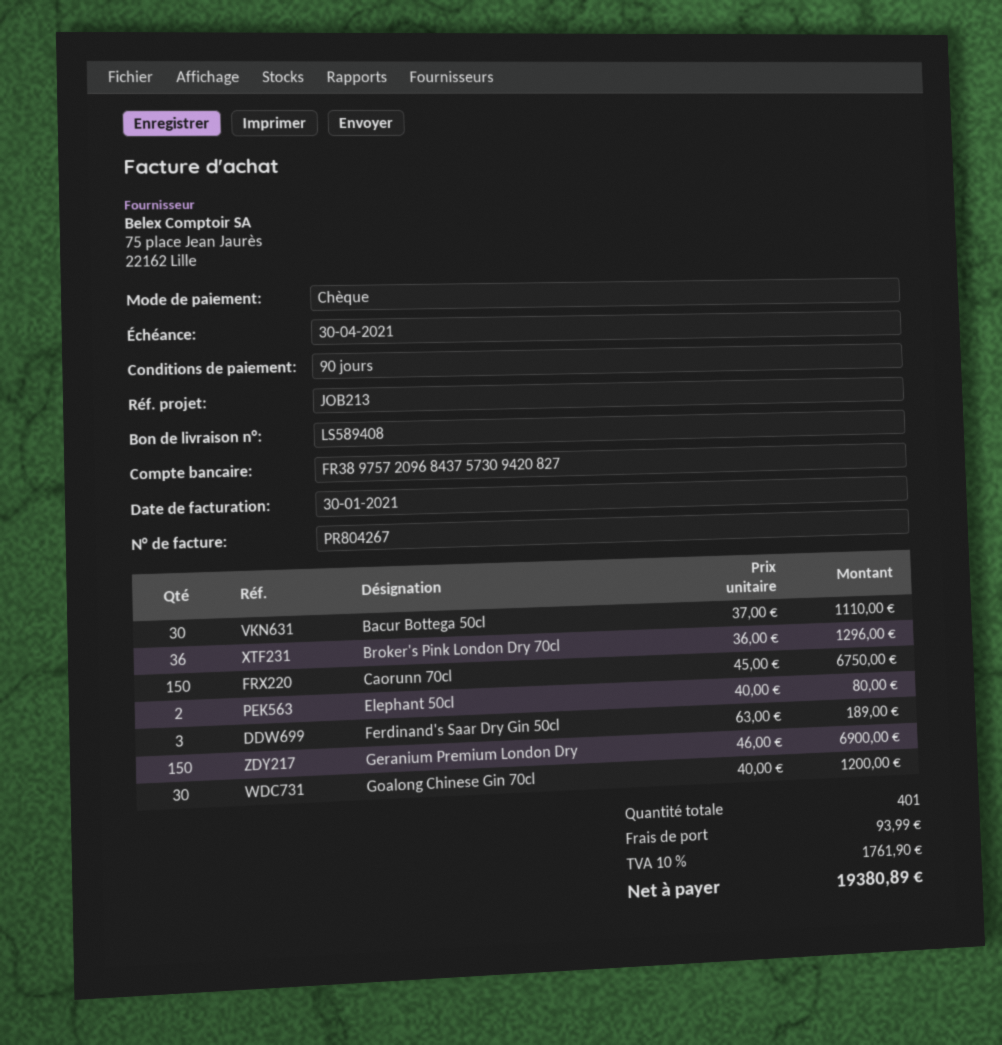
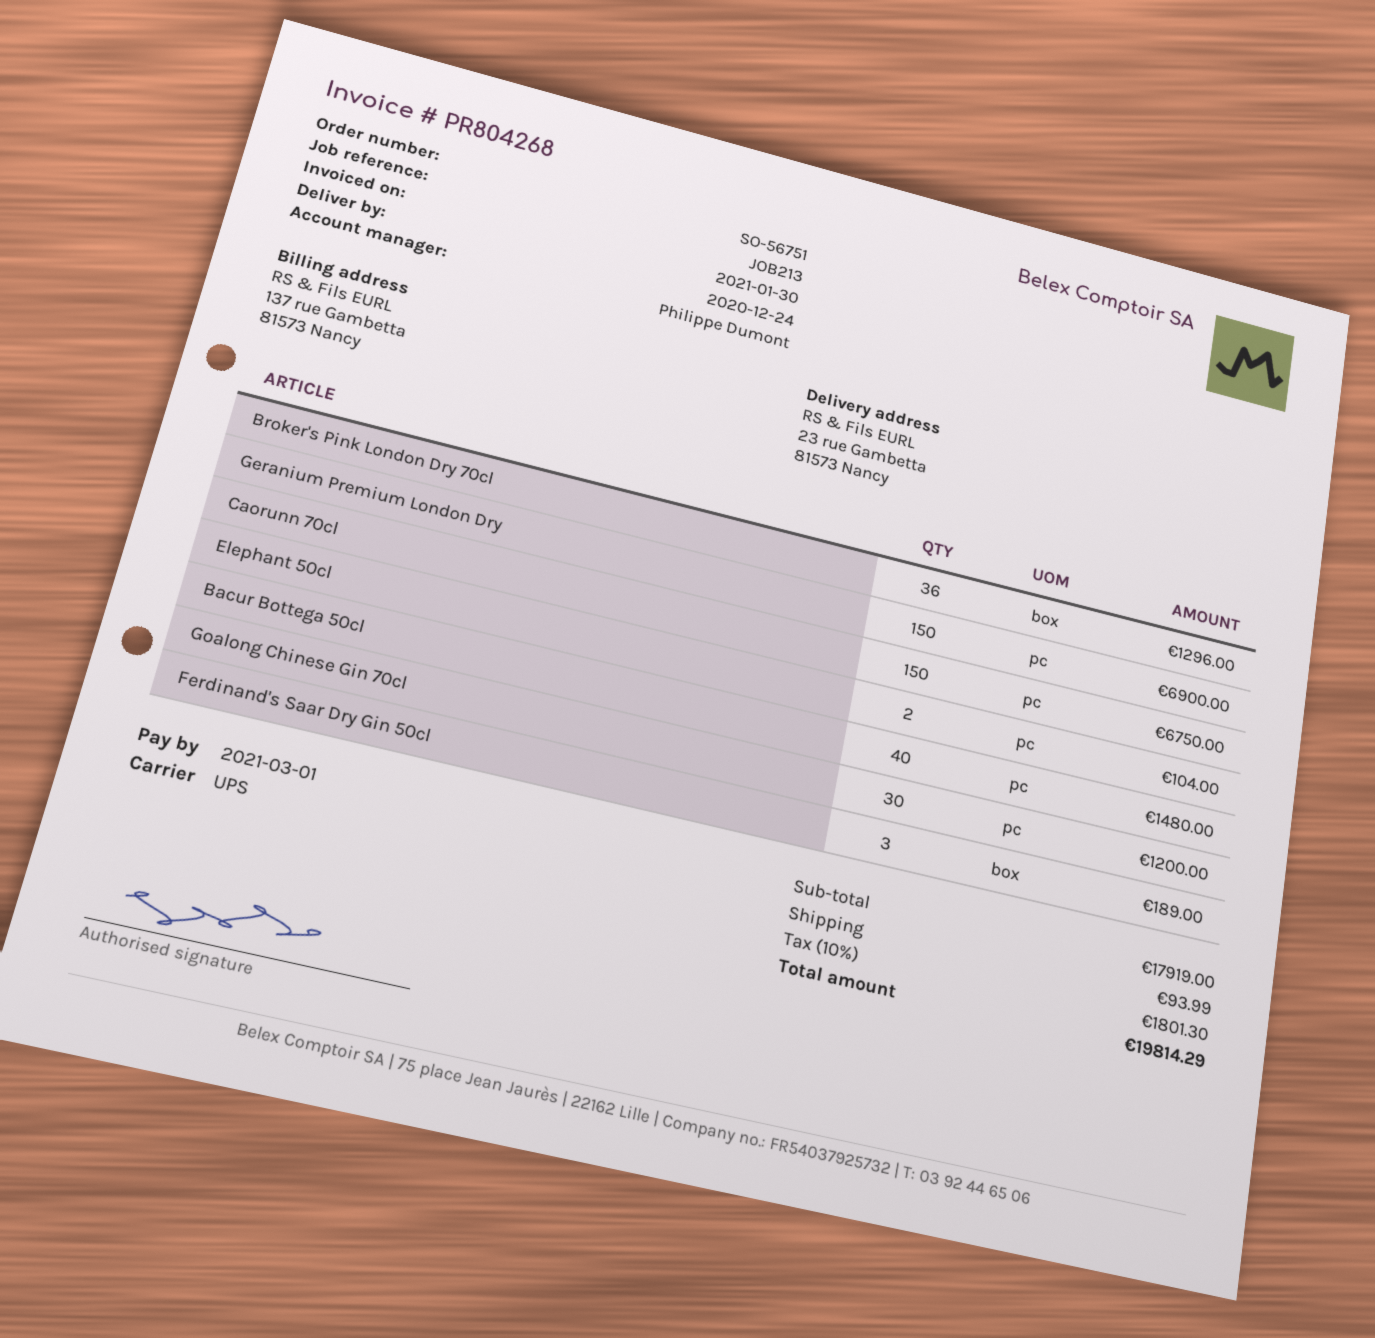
invoice number: PR804267 -> PR804268
due date: 2021-04-30 -> 2021-03-01
Bacur Bottega 50cl: 30 for 1110.00 -> 40 for 1480.00
Elephant 50cl: 2 for 80.00 -> 2 for 104.00
tax: 10% = 1761.90 -> 10% = 1801.30
total: 19380.89 -> 19814.29

